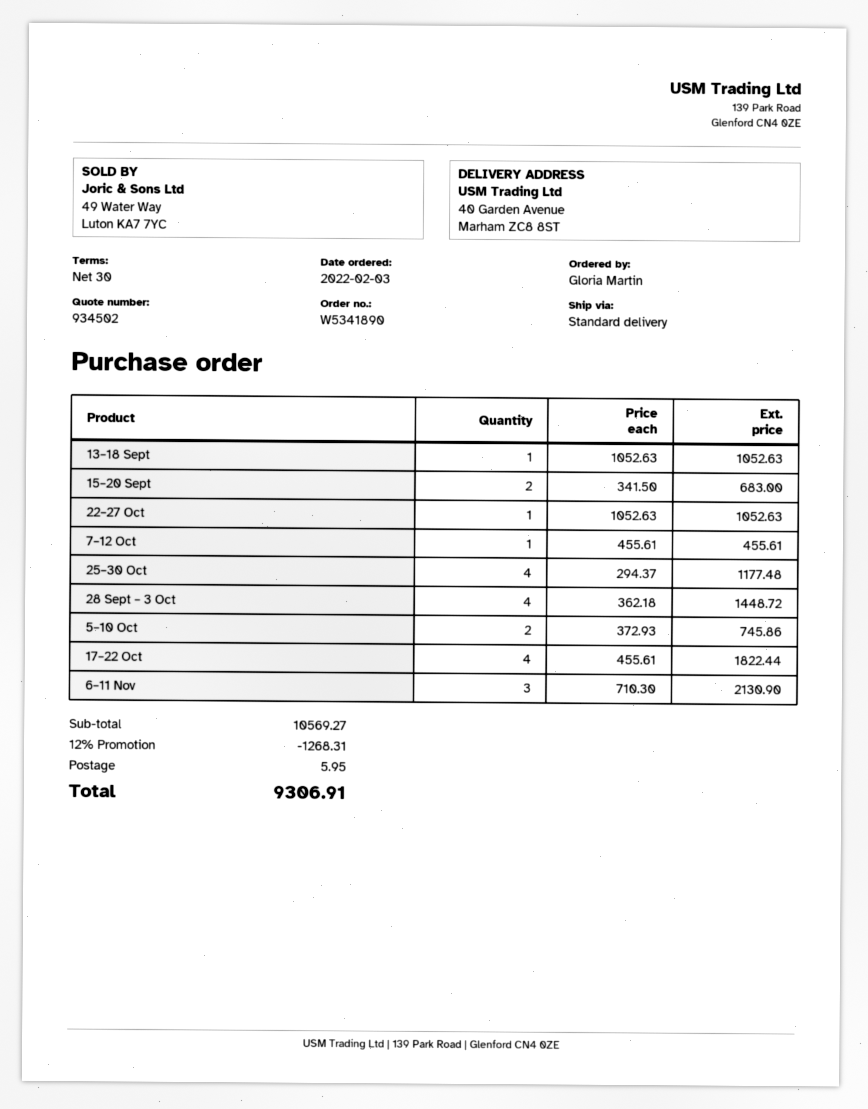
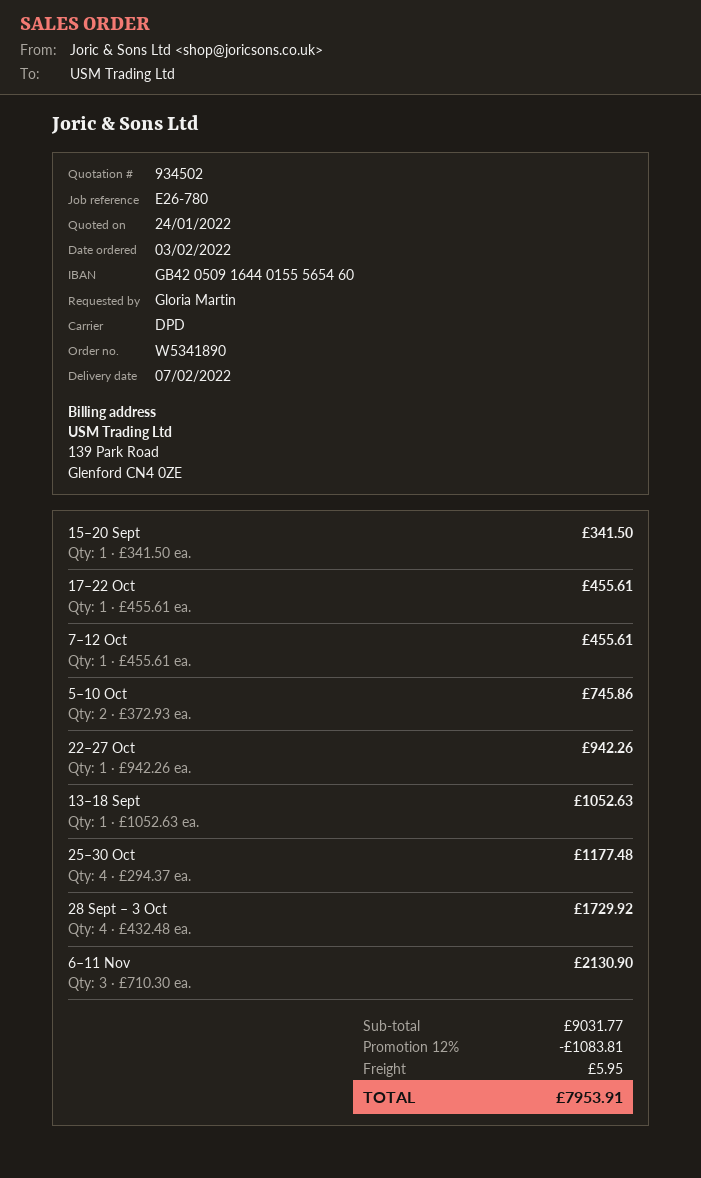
shipping method: standard -> DPD
15–20 Sept: 2 x 341.50 = 683.00 -> 1 x 341.50 = 341.50
22–27 Oct: 1 x 1052.63 = 1052.63 -> 1 x 942.26 = 942.26
28 Sept – 3 Oct: 4 x 362.18 = 1448.72 -> 4 x 432.48 = 1729.92
17–22 Oct: 4 x 455.61 = 1822.44 -> 1 x 455.61 = 455.61
subtotal: 10569.27 -> 9031.77
discount: 12% = 1268.31 -> 12% = 1083.81
total: 9306.91 -> 7953.91

